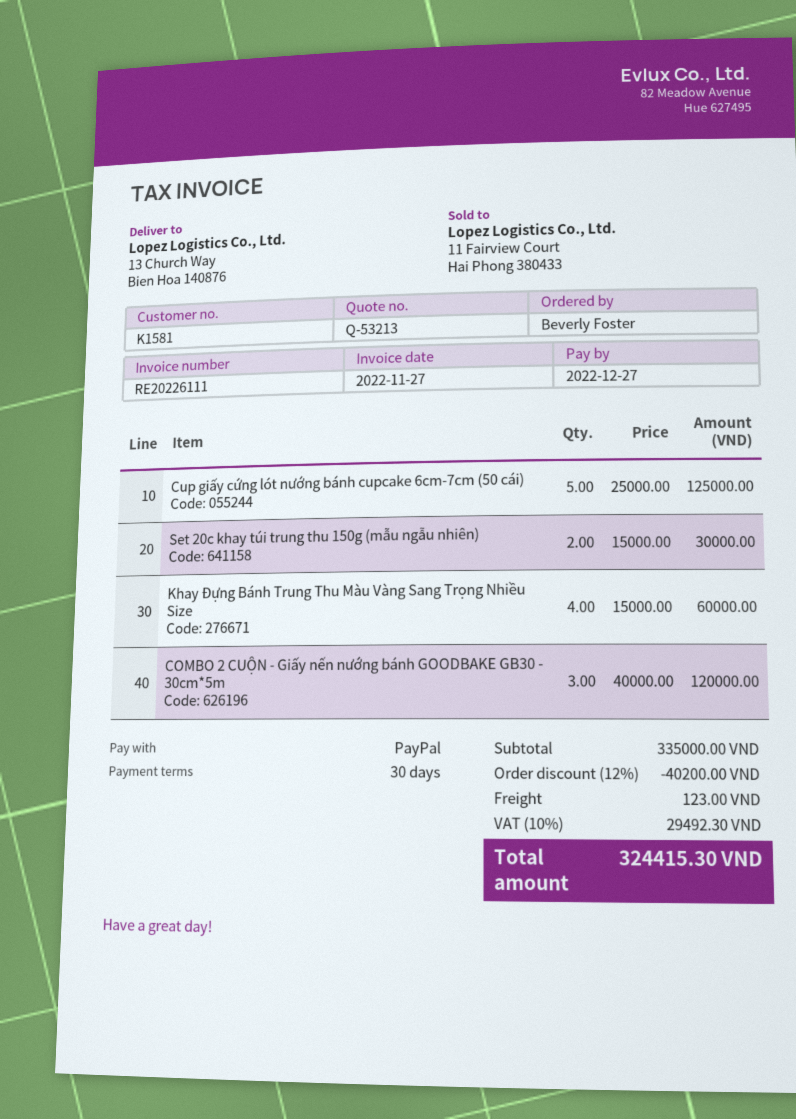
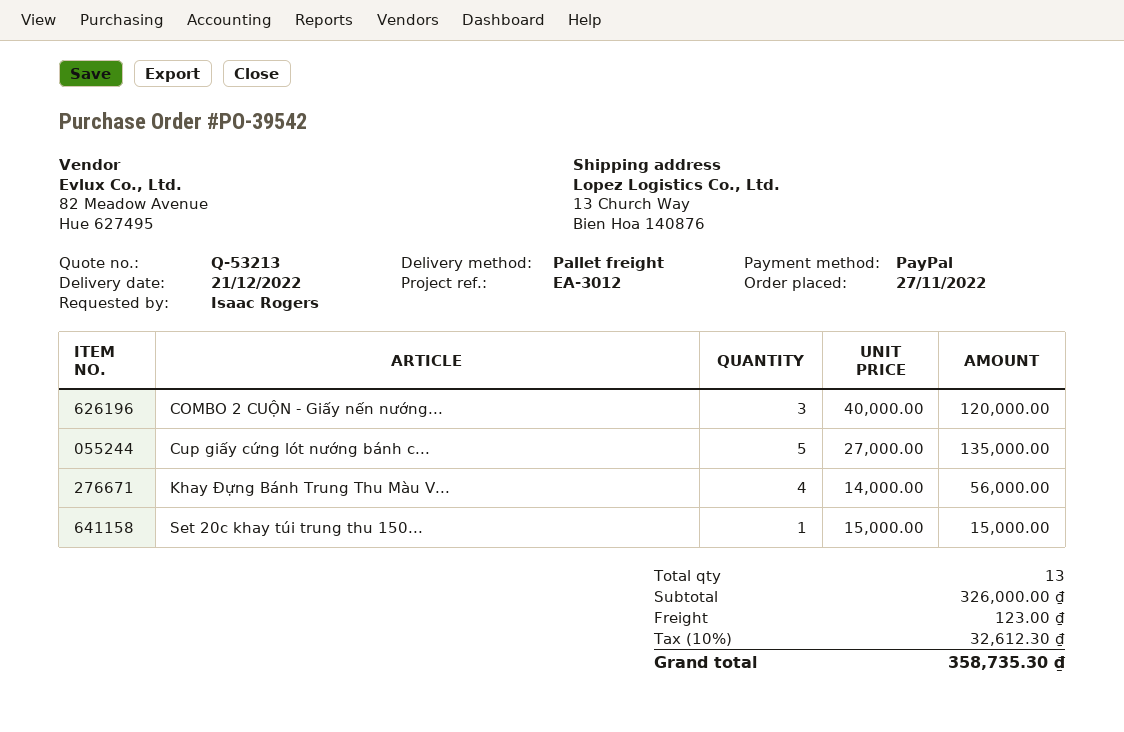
ordered by: Beverly Foster -> Isaac Rogers
Cup giấy cứng lót nướng bánh cupcake 6cm-7cm (50 cái): 5 x 25000.00 = 125000.00 -> 5 x 27000.00 = 135000.00
Set 20c khay túi trung thu 150g (mẫu ngẫu nhiên): 2 x 15000.00 = 30000.00 -> 1 x 15000.00 = 15000.00
Khay Đựng Bánh Trung Thu Màu Vàng Sang Trọng Nhiều Size: 4 x 15000.00 = 60000.00 -> 4 x 14000.00 = 56000.00
subtotal: 335000.00 -> 326000.00
discount: 12% = 40200.00 -> none
tax: 10% = 29492.30 -> 10% = 32612.30
total: 324415.30 -> 358735.30

